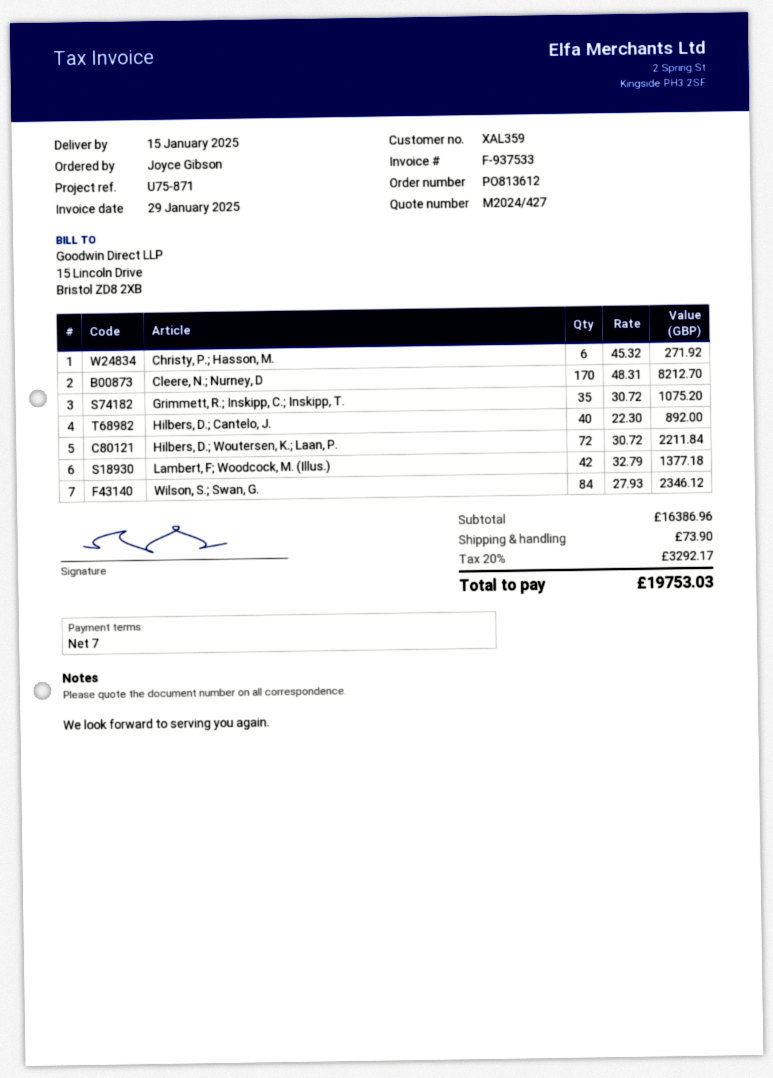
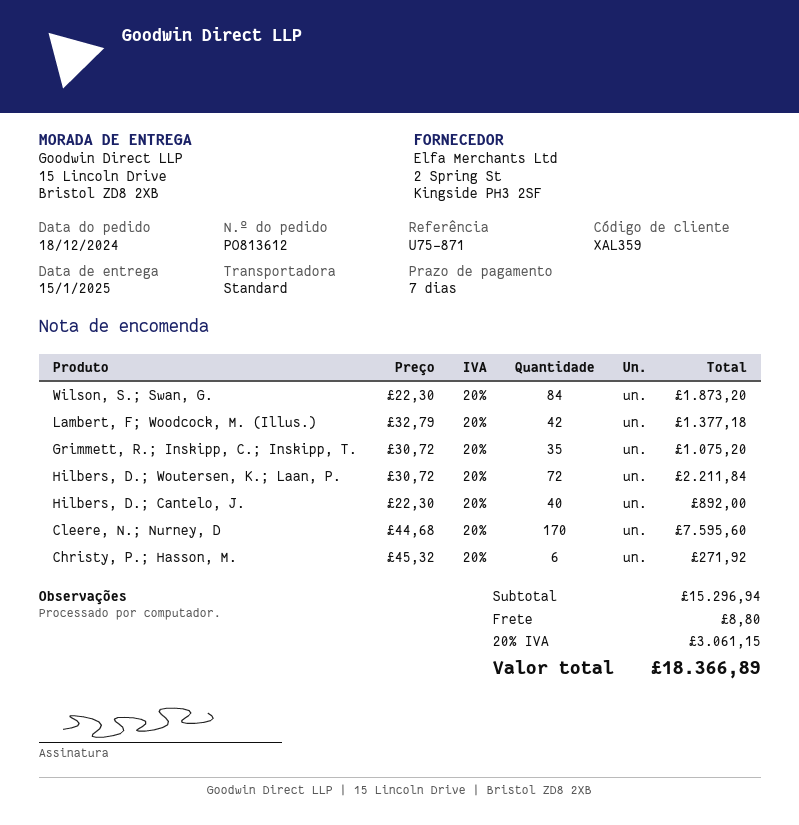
Cleere, N.; Nurney, D: 170 x 48.31 = 8212.70 -> 170 x 44.68 = 7595.60
Wilson, S.; Swan, G.: 84 x 27.93 = 2346.12 -> 84 x 22.30 = 1873.20
subtotal: 16386.96 -> 15296.94
shipping: 73.90 -> 8.80
tax: 20% = 3292.17 -> 20% = 3061.15
total: 19753.03 -> 18366.89

